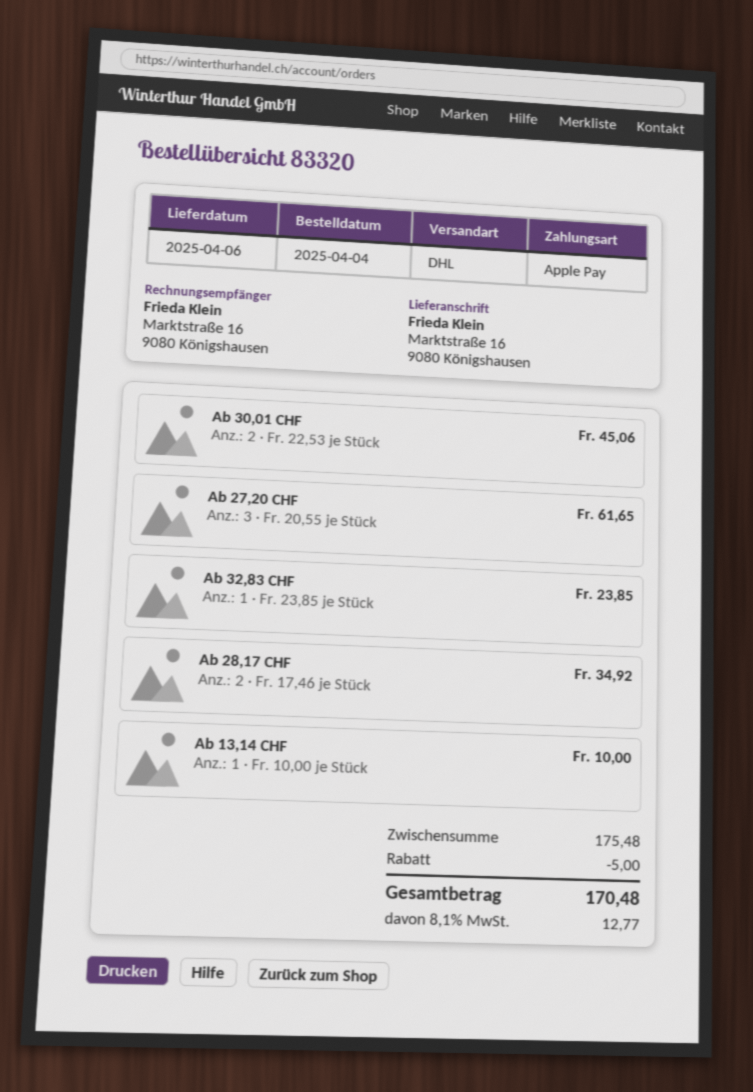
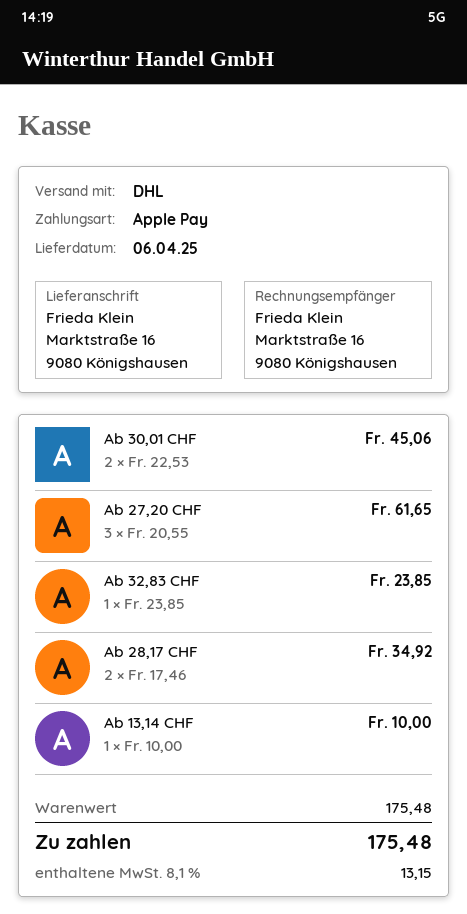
discount: 5.00 -> none
tax: 8.1% = 12.77 -> 8.1% = 13.15
total: 170.48 -> 175.48

